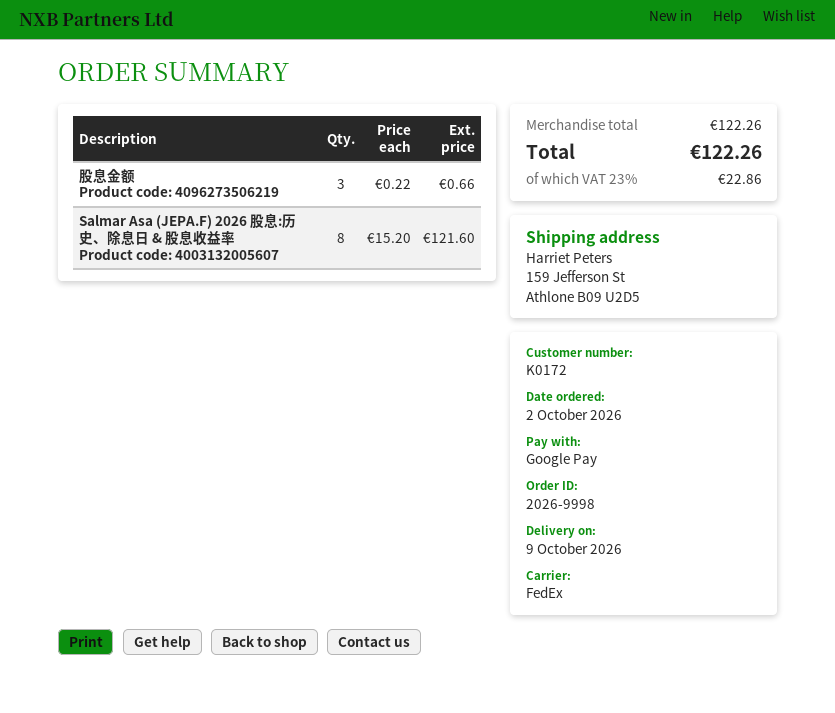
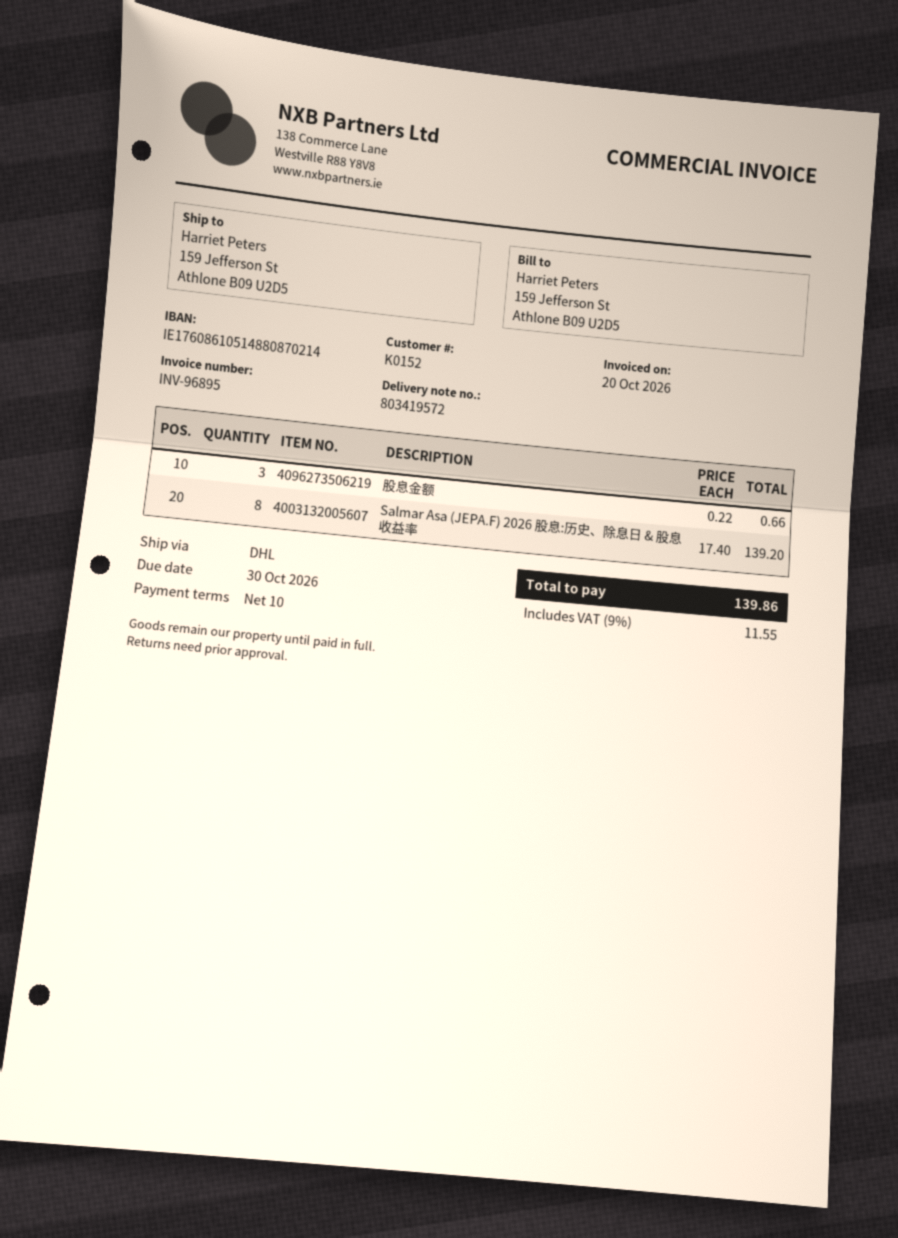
customer number: K0172 -> K0152
shipping method: FedEx -> DHL
Salmar Asa (JEPA.F) 2026 股息:历史、除息日 & 股息收益率: 8 x 15.20 = 121.60 -> 8 x 17.40 = 139.20
tax: 23% = 22.86 -> 9% = 11.55
total: 122.26 -> 139.86

